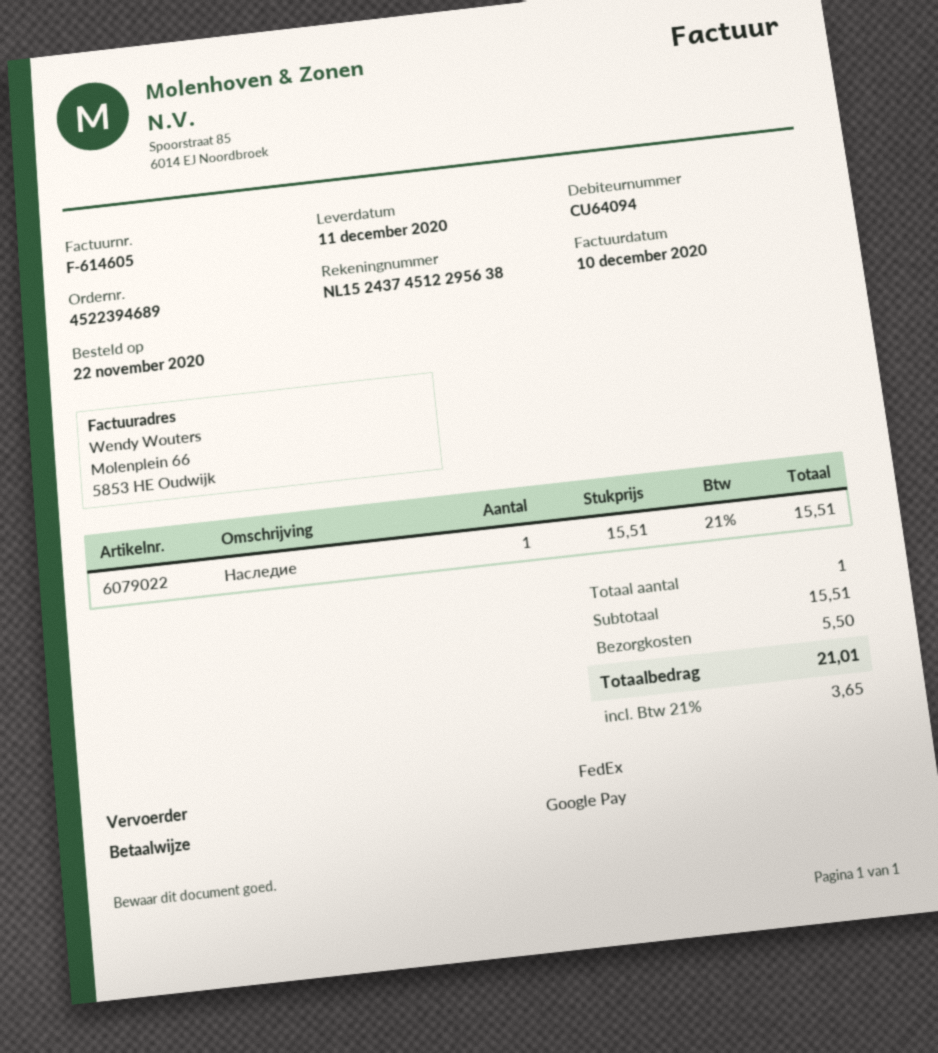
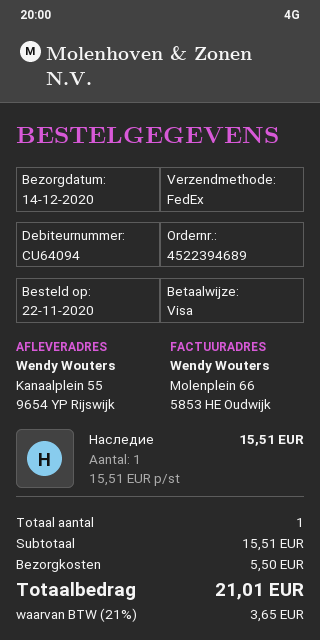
delivery date: 2020-12-11 -> 2020-12-14
payment method: Google Pay -> Visa

